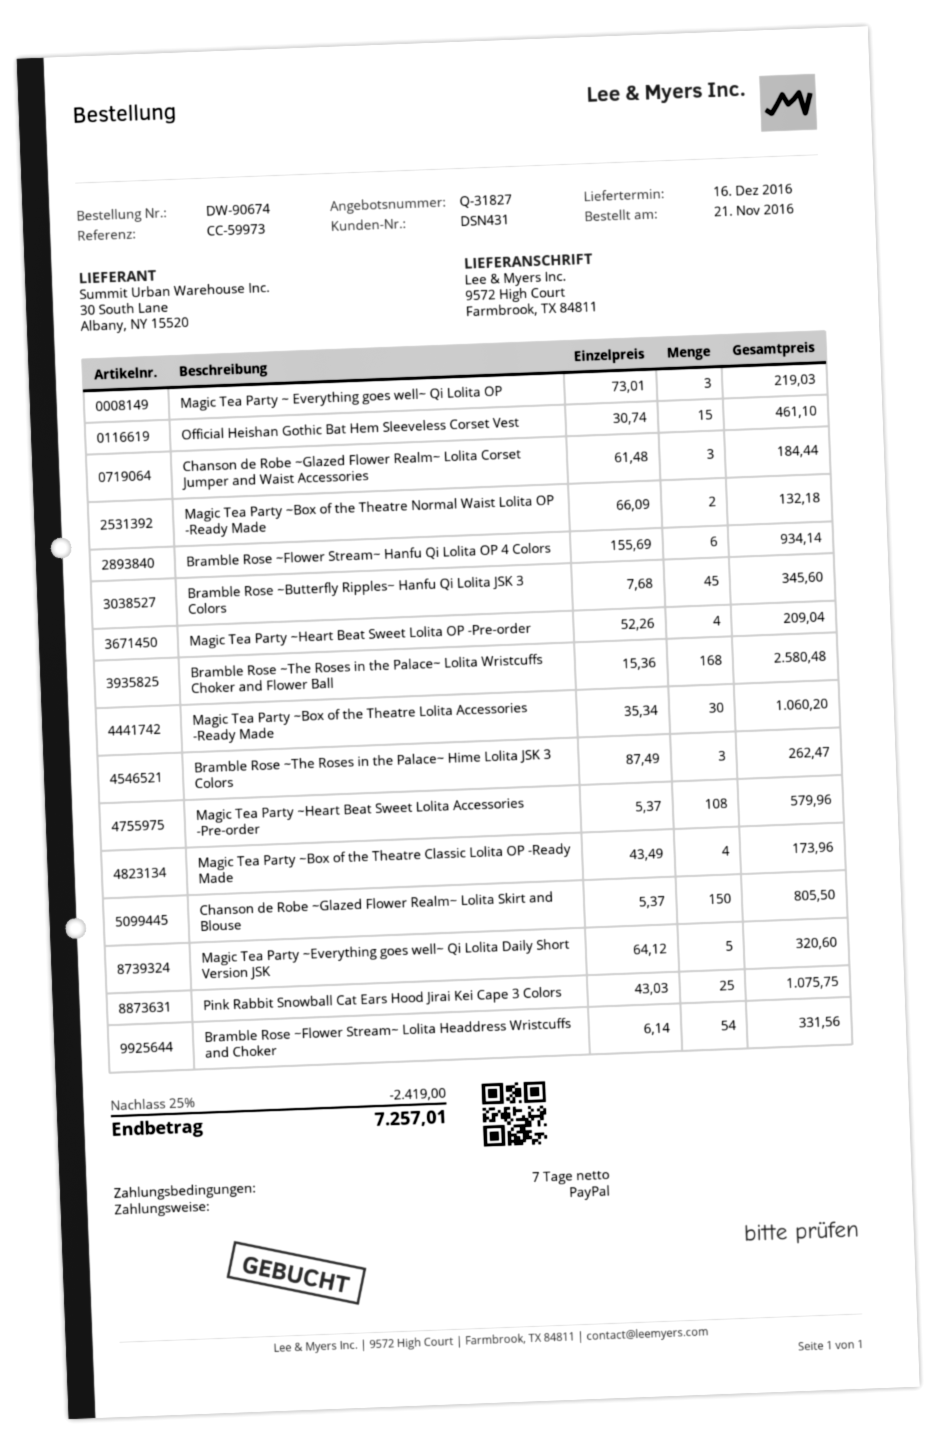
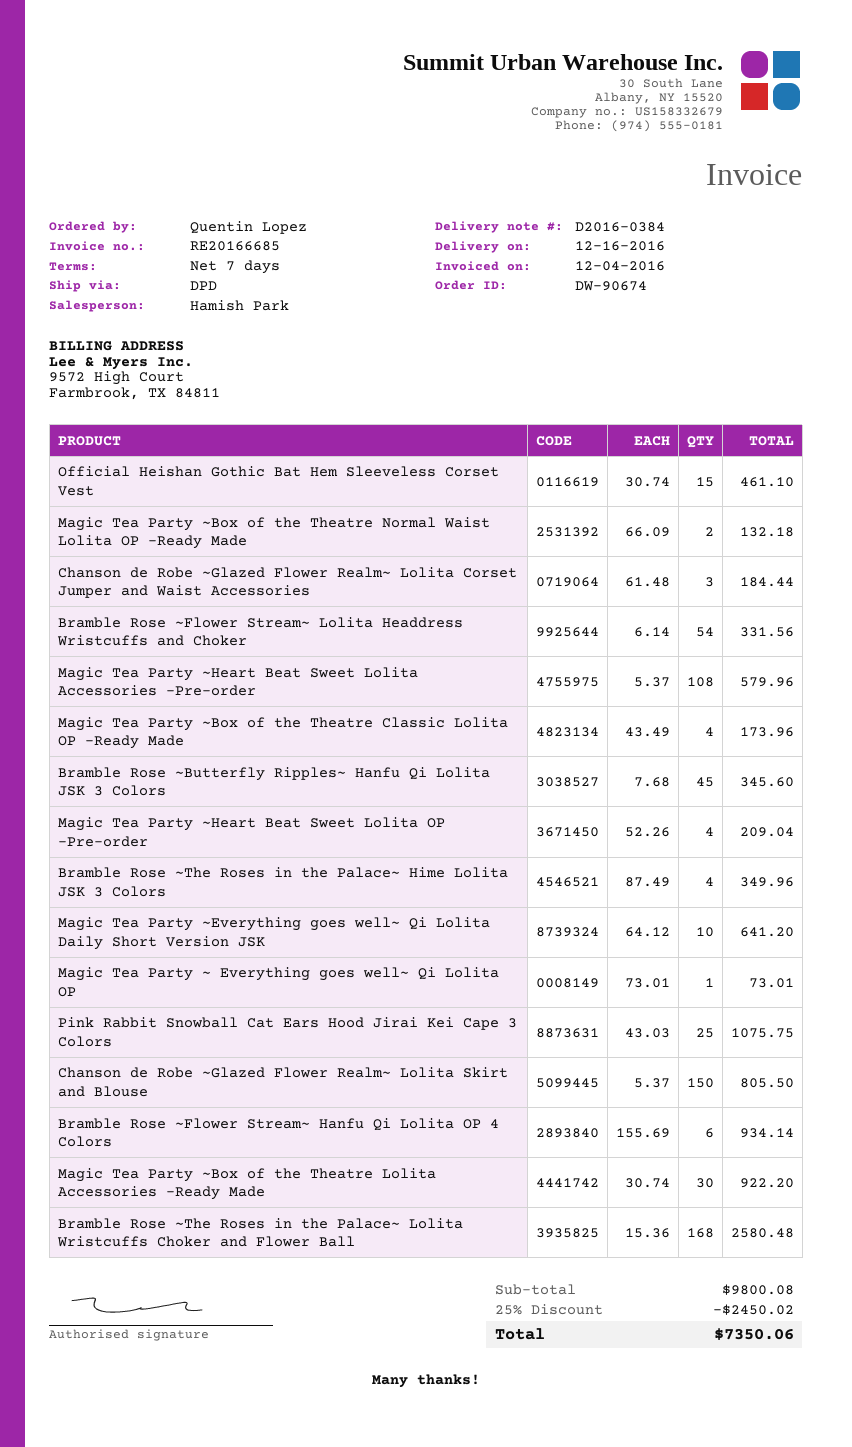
Magic Tea Party ~ Everything goes well~ Qi Lolita OP: 3 x 73.01 = 219.03 -> 1 x 73.01 = 73.01
Magic Tea Party ~Box of the Theatre Lolita Accessories -Ready Made: 30 x 35.34 = 1060.20 -> 30 x 30.74 = 922.20
Bramble Rose ~The Roses in the Palace~ Hime Lolita JSK 3 Colors: 3 x 87.49 = 262.47 -> 4 x 87.49 = 349.96
Magic Tea Party ~Everything goes well~ Qi Lolita Daily Short Version JSK: 5 x 64.12 = 320.60 -> 10 x 64.12 = 641.20
discount: 25% = 2419.00 -> 25% = 2450.02
total: 7257.01 -> 7350.06

